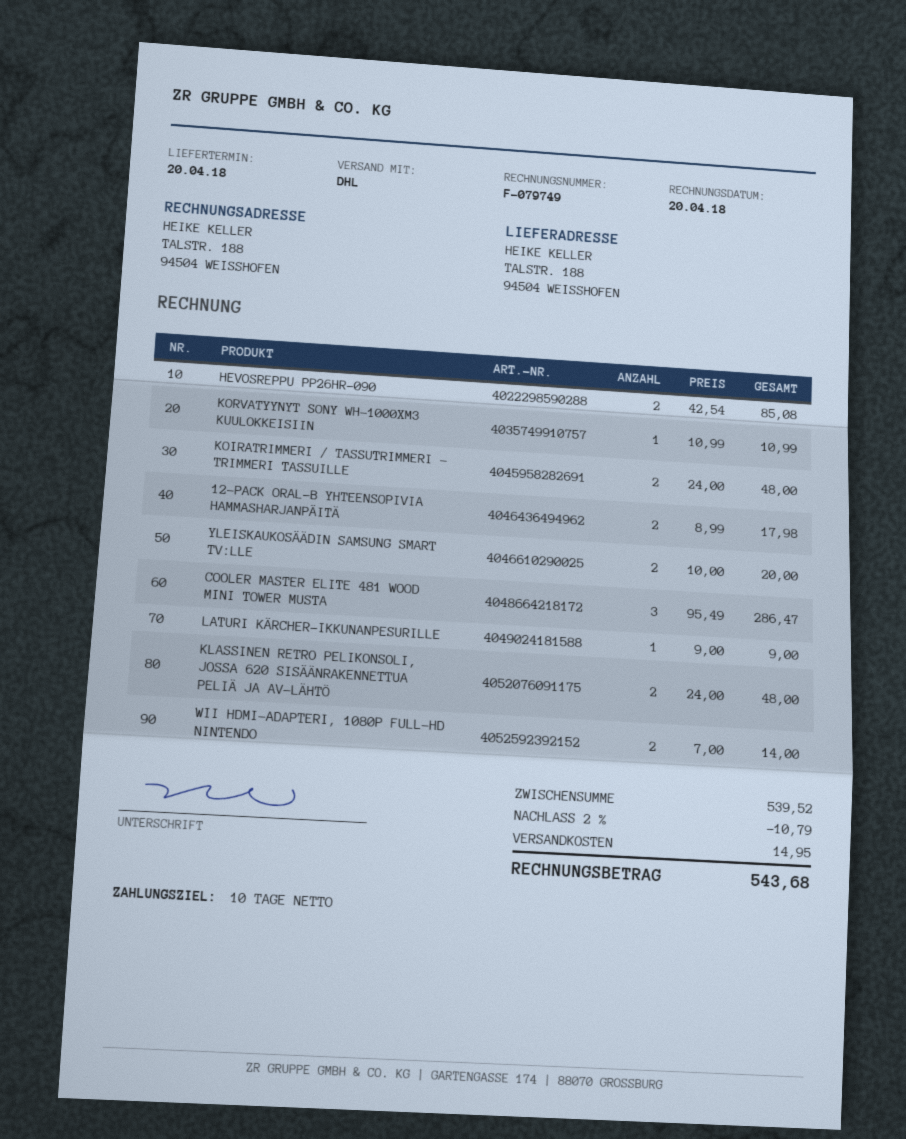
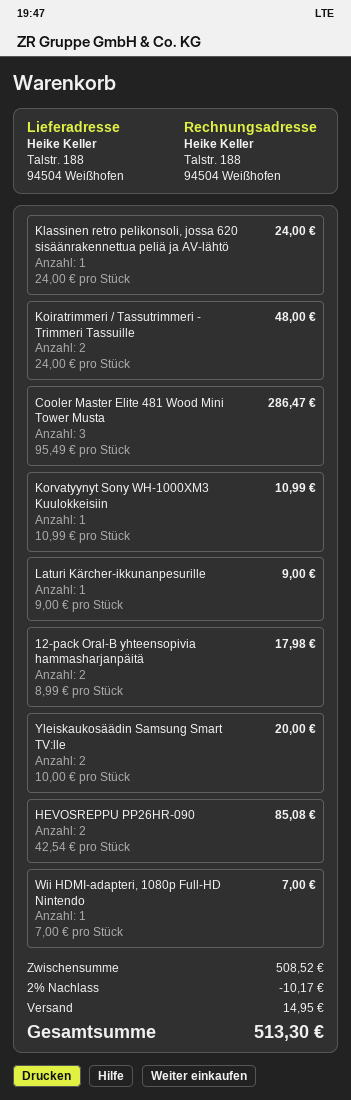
KLASSINEN RETRO PELIKONSOLI, JOSSA 620 SISÄÄNRAKENNETTUA PELIÄ JA AV-LÄHTÖ: 2 x 24.00 = 48.00 -> 1 x 24.00 = 24.00
WII HDMI-ADAPTERI, 1080P FULL-HD NINTENDO: 2 x 7.00 = 14.00 -> 1 x 7.00 = 7.00
subtotal: 539.52 -> 508.52
discount: 2% = 10.79 -> 2% = 10.17
total: 543.68 -> 513.30

